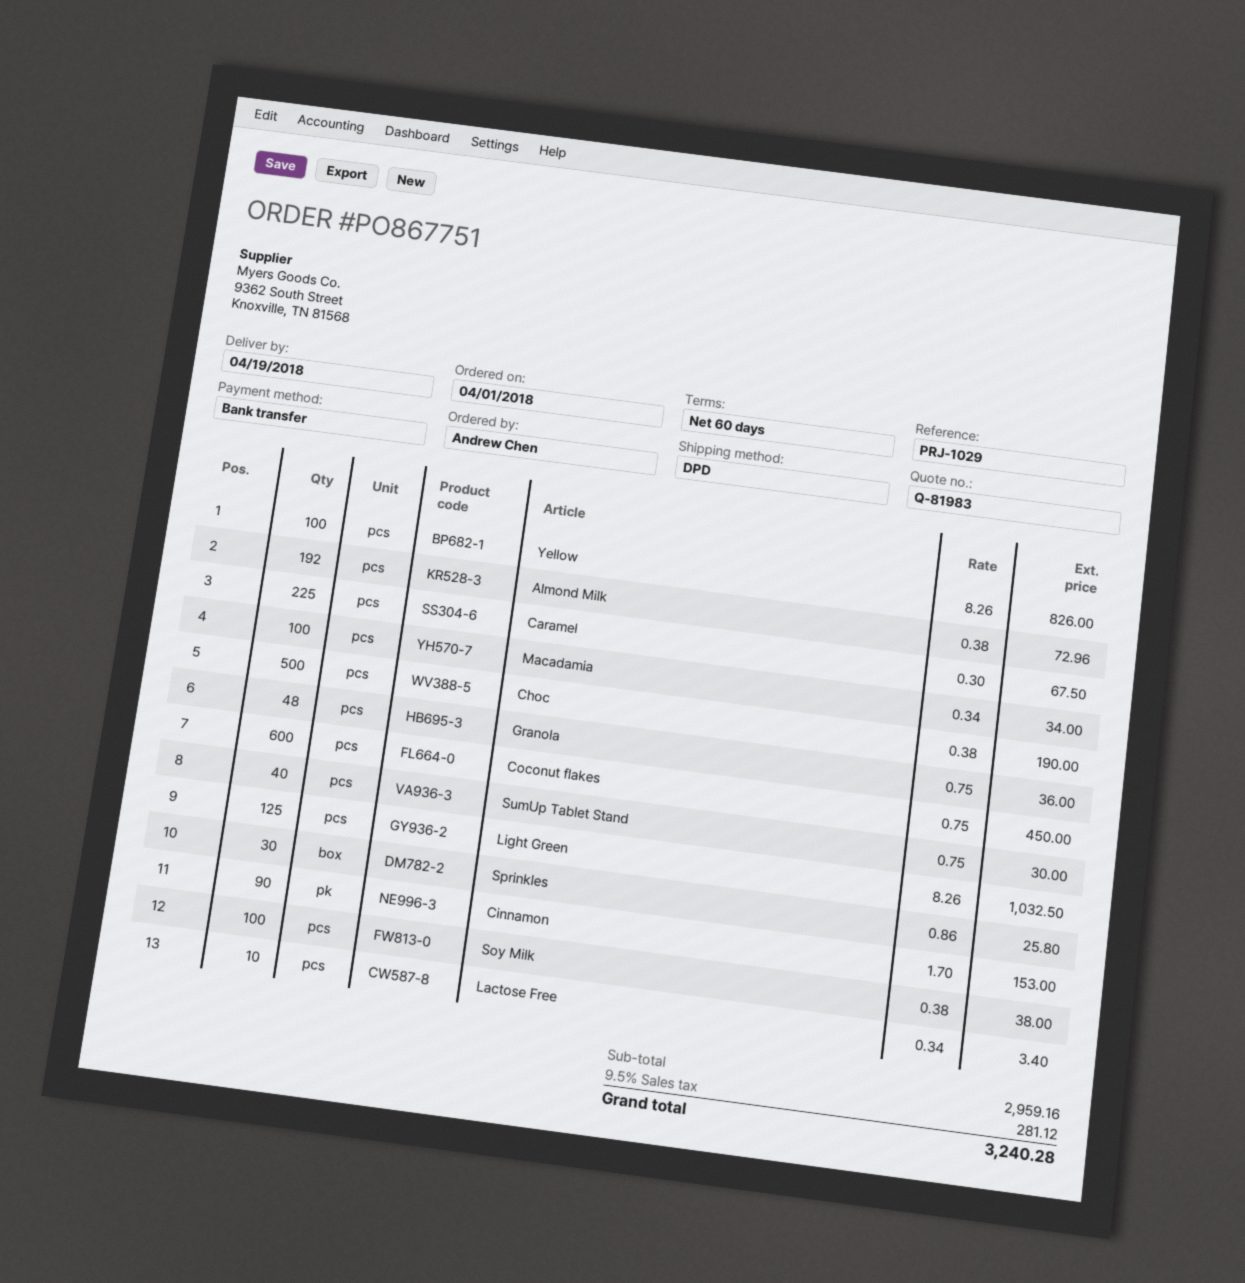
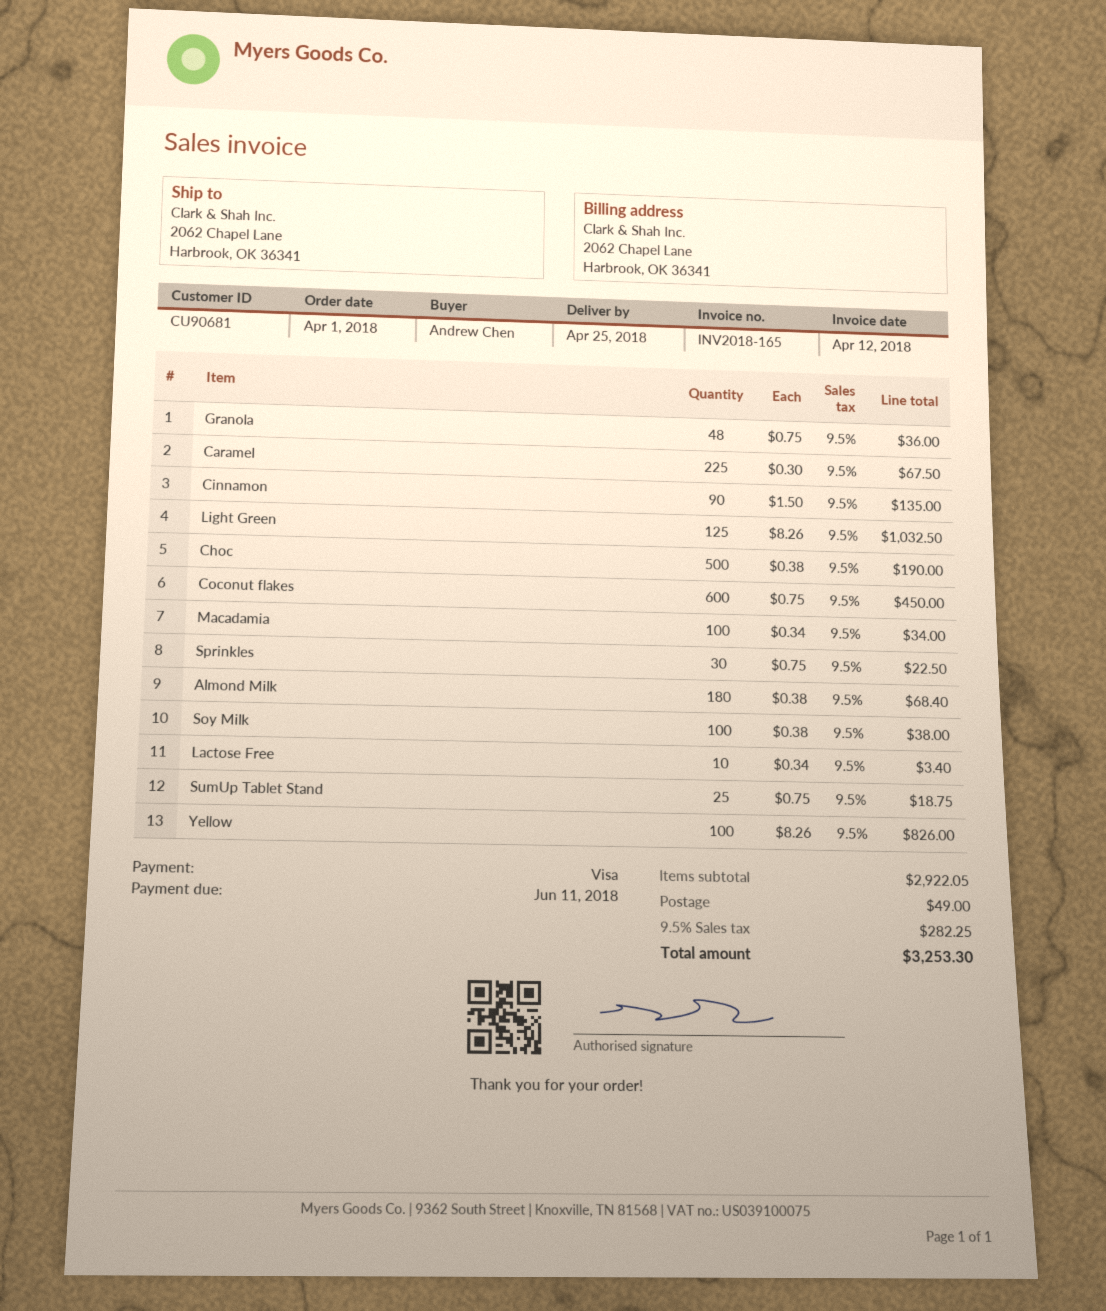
delivery date: 2018-04-19 -> 2018-04-25
payment method: bank transfer -> Visa
Almond Milk: 192 x 0.38 = 72.96 -> 180 x 0.38 = 68.40
SumUp Tablet Stand: 40 x 0.75 = 30.00 -> 25 x 0.75 = 18.75
Sprinkles: 30 x 0.86 = 25.80 -> 30 x 0.75 = 22.50
Cinnamon: 90 x 1.70 = 153.00 -> 90 x 1.50 = 135.00
subtotal: 2959.16 -> 2922.05
shipping: none -> 49.00
tax: 9.5% = 281.12 -> 9.5% = 282.25
total: 3240.28 -> 3253.30

